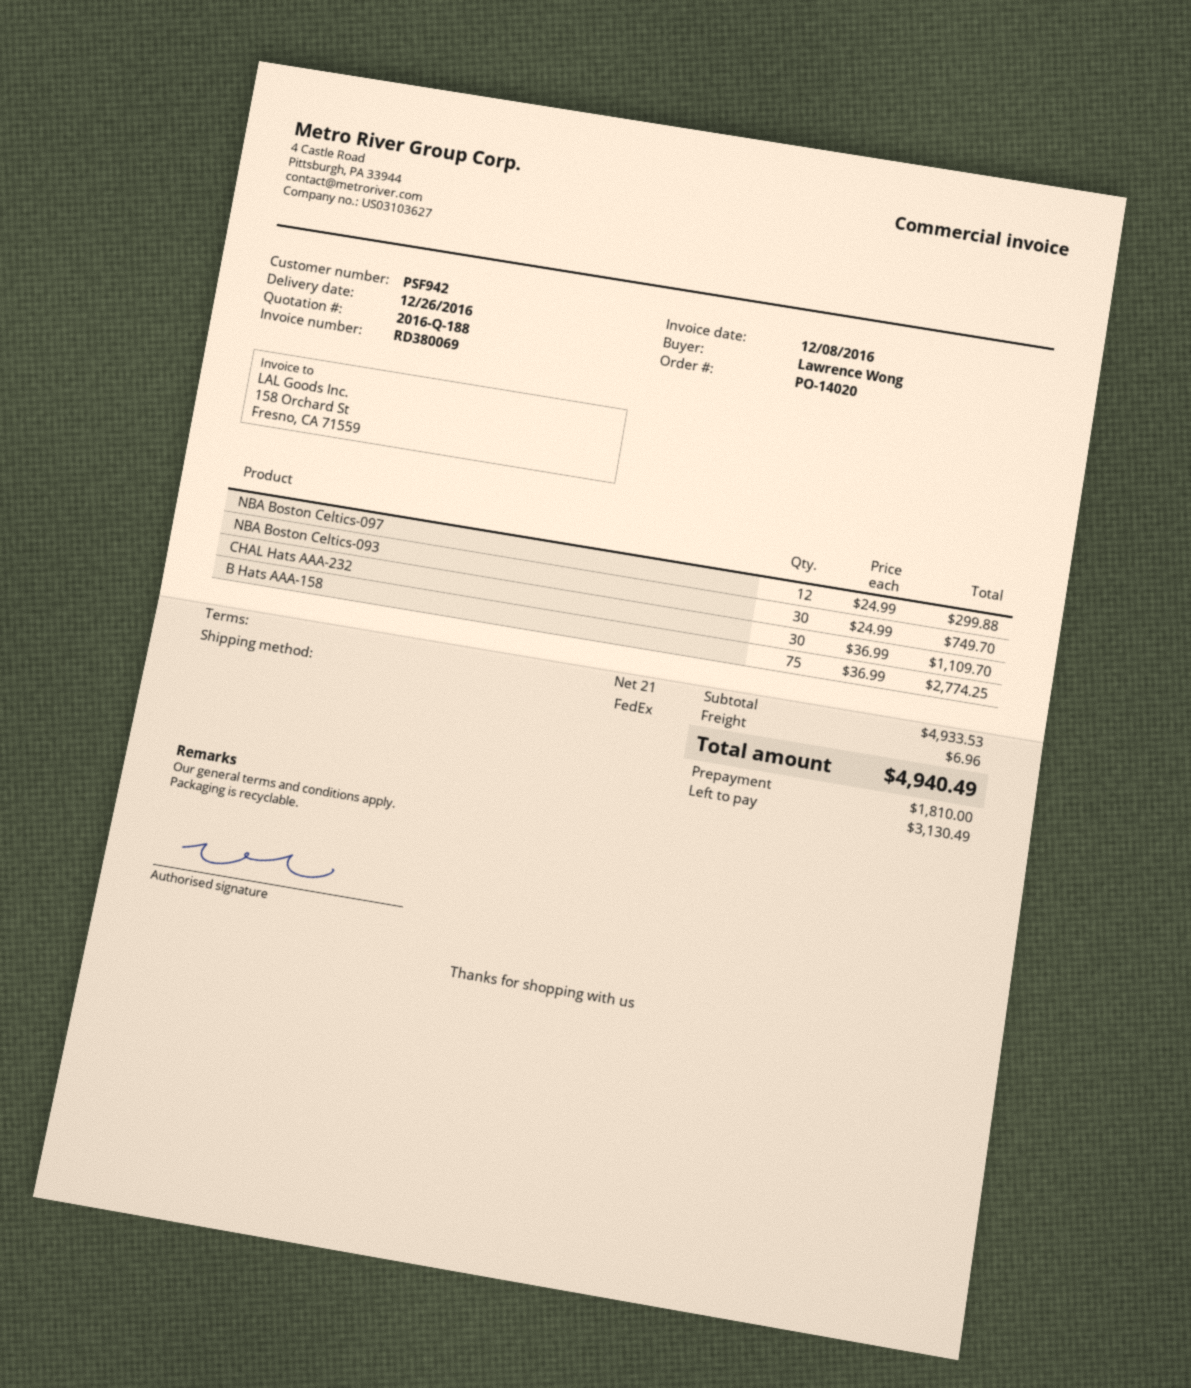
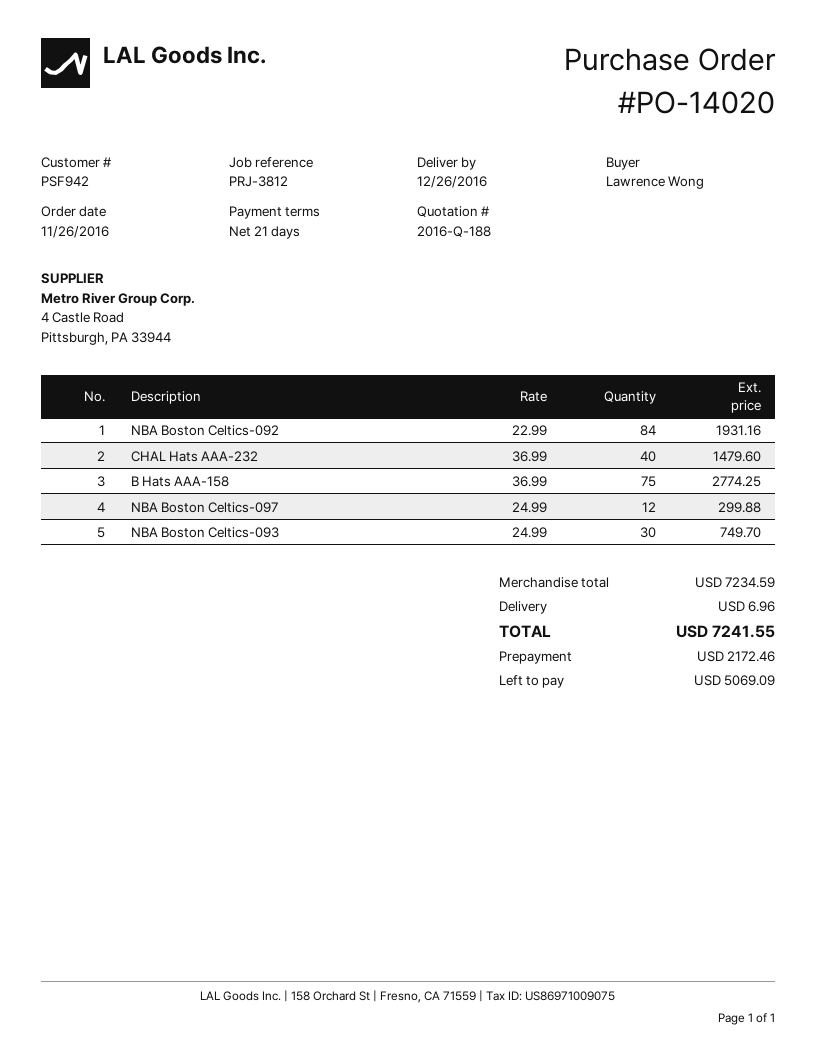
CHAL Hats AAA-232: 30 x 36.99 = 1109.70 -> 40 x 36.99 = 1479.60
NBA Boston Celtics-092: none -> 84 x 22.99 = 1931.16
subtotal: 4933.53 -> 7234.59
total: 4940.49 -> 7241.55
deposit: 1810.00 -> 2172.46
balance: 3130.49 -> 5069.09

